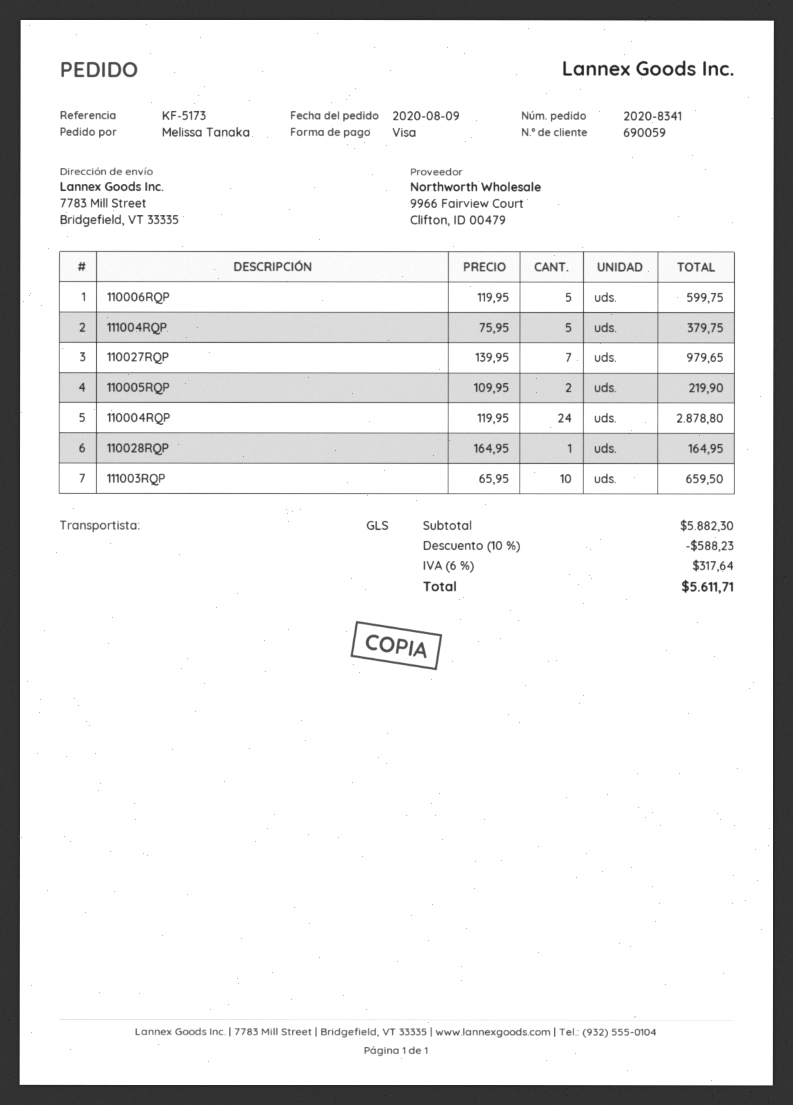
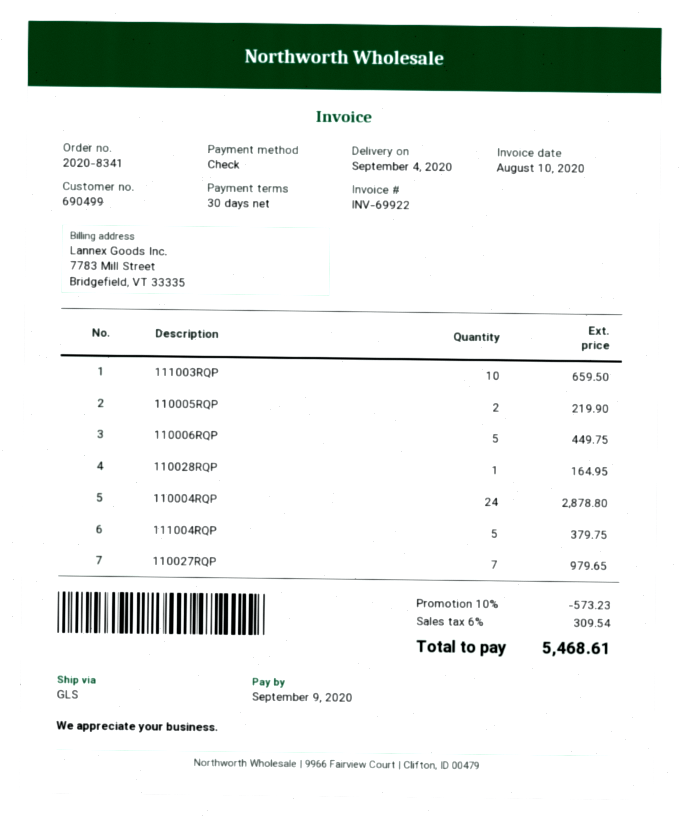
customer number: 690059 -> 690499
payment method: Visa -> cheque
110006RQP: 5 for 599.75 -> 5 for 449.75
discount: 10% = 588.23 -> 10% = 573.23
tax: 6% = 317.64 -> 6% = 309.54
total: 5611.71 -> 5468.61

